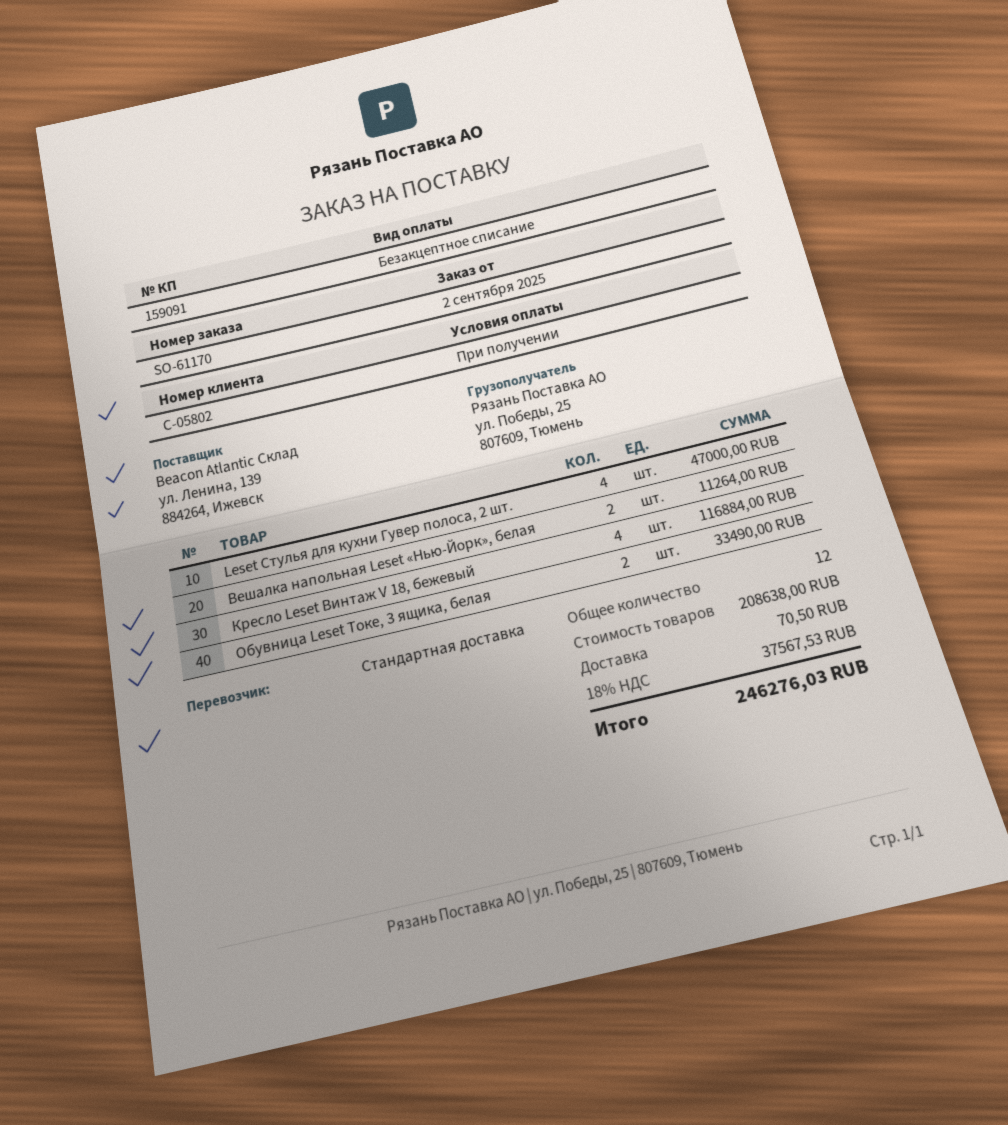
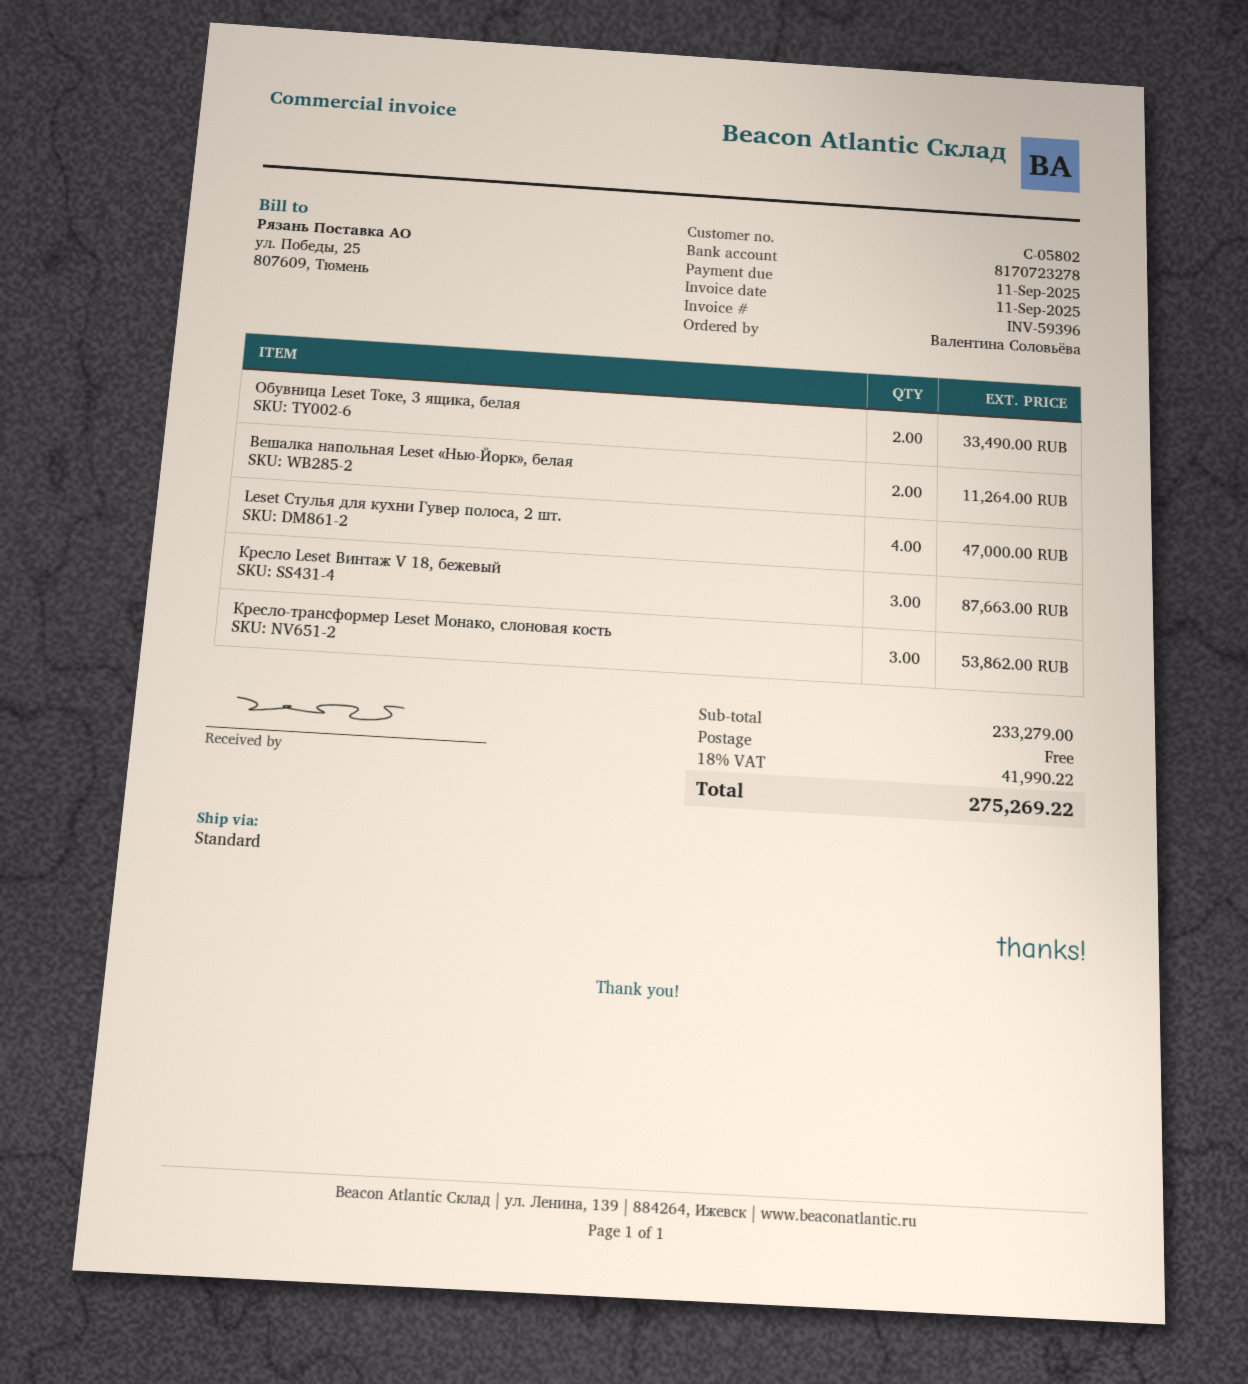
Кресло Leset Винтаж V 18, бежевый: 4 for 116884.00 -> 3 for 87663.00
Кресло-трансформер Leset Монако, слоновая кость: none -> 3 for 53862.00
subtotal: 208638.00 -> 233279.00
shipping: 70.50 -> 0.00
tax: 18% = 37567.53 -> 18% = 41990.22
total: 246276.03 -> 275269.22

